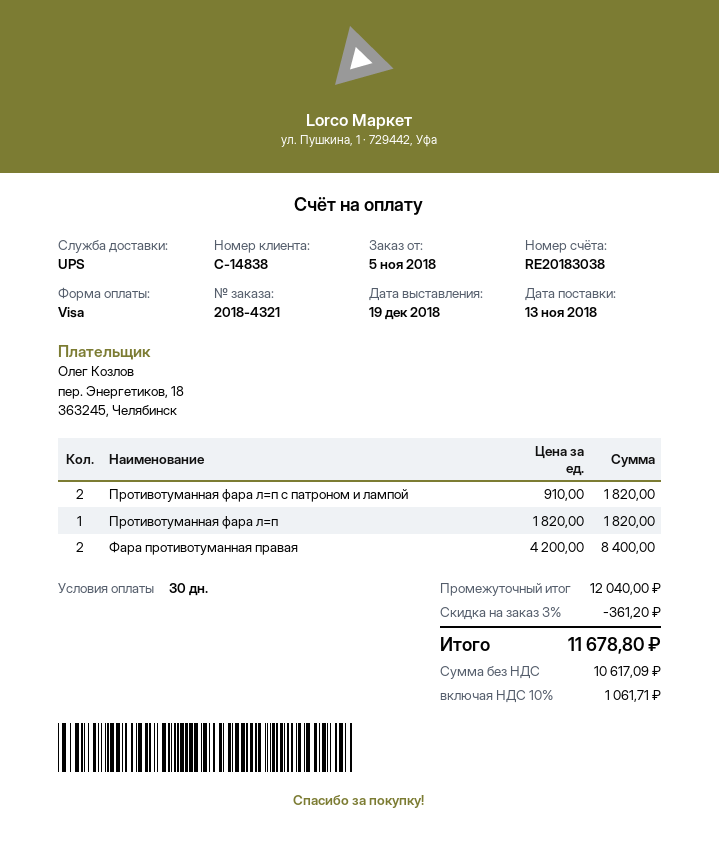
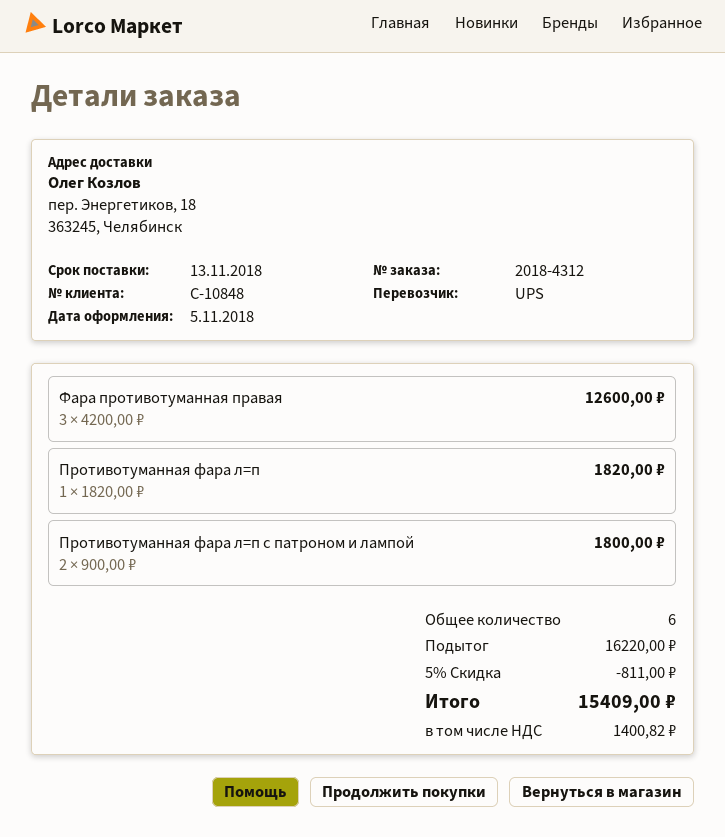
order number: 2018-4321 -> 2018-4312
customer number: C-14838 -> C-10848
Противотуманная фара л=п с патроном и лампой: 2 x 910.00 = 1820.00 -> 2 x 900.00 = 1800.00
Фара противотуманная правая: 2 x 4200.00 = 8400.00 -> 3 x 4200.00 = 12600.00
subtotal: 12040.00 -> 16220.00
discount: 3% = 361.20 -> 5% = 811.00
tax: 1061.71 -> 1400.82
total: 11678.80 -> 15409.00

